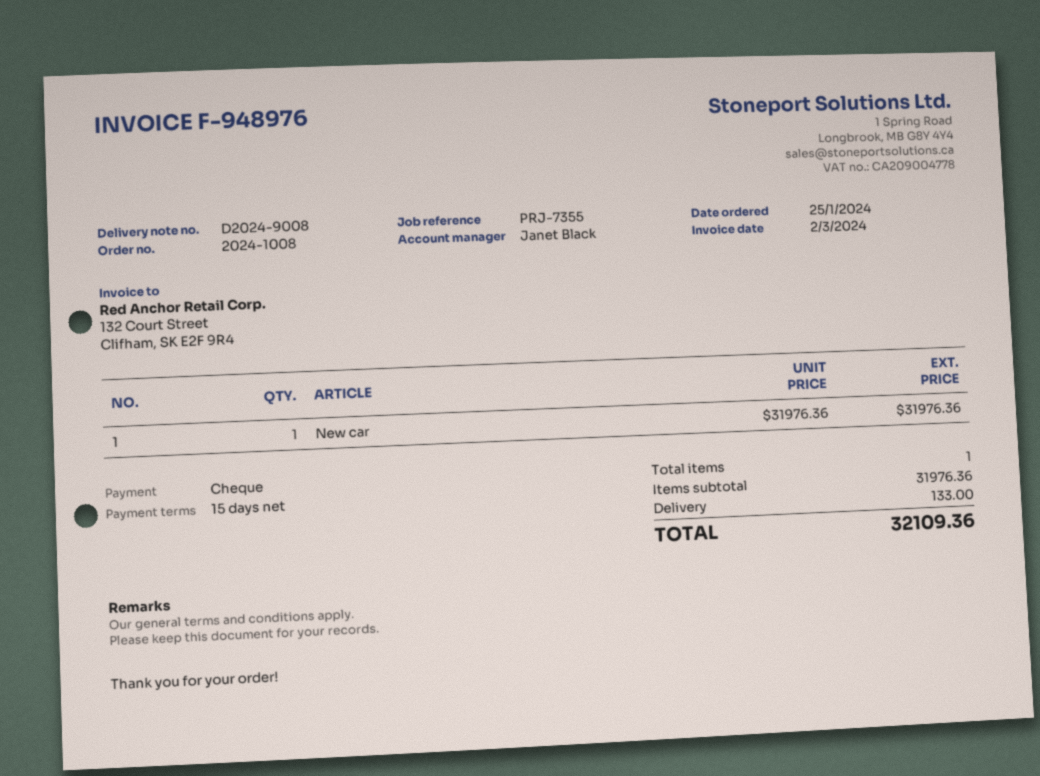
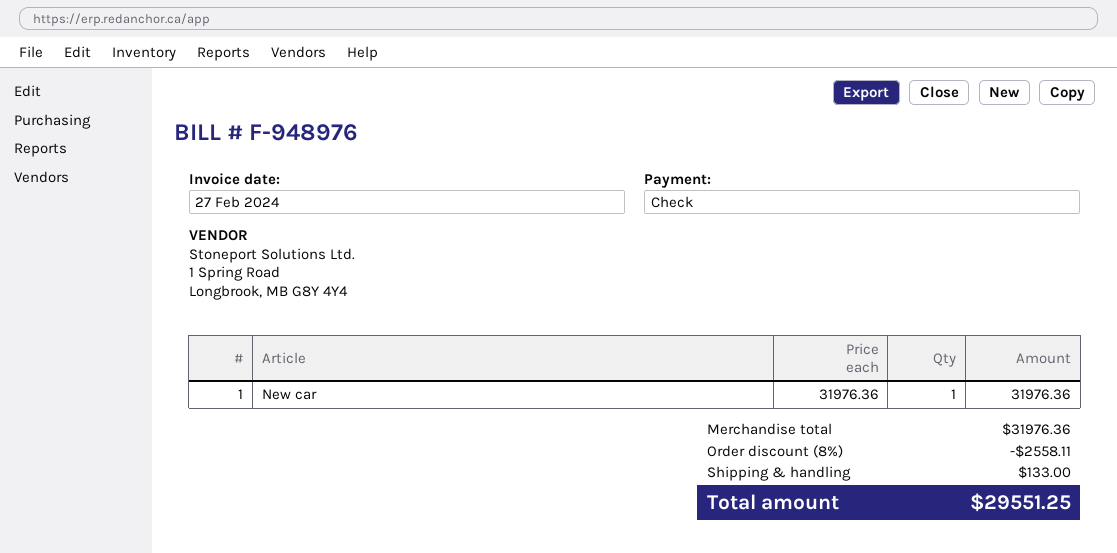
invoice date: 2024-03-02 -> 2024-02-27
discount: none -> 8% = 2558.11
total: 32109.36 -> 29551.25

